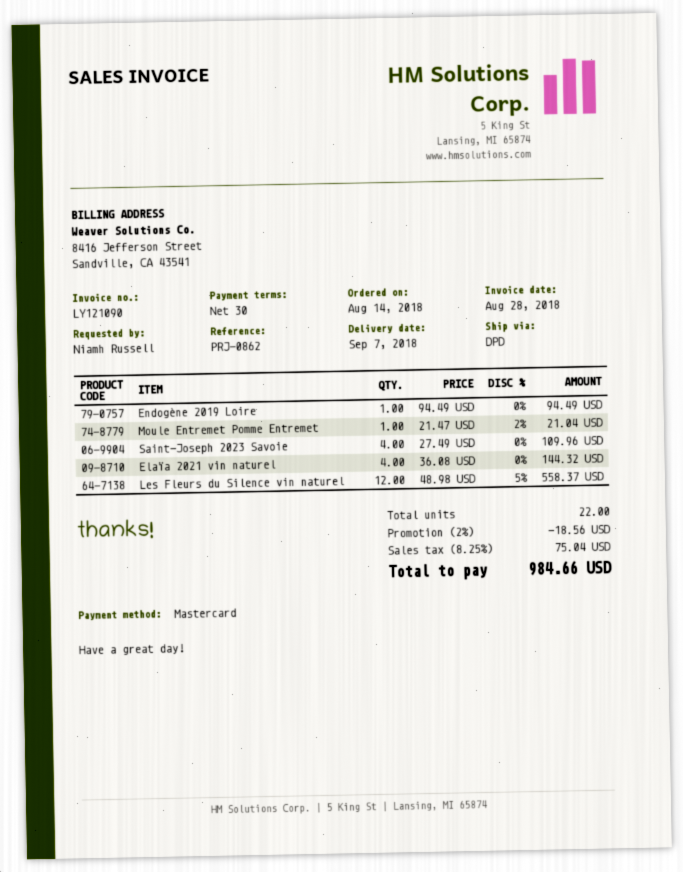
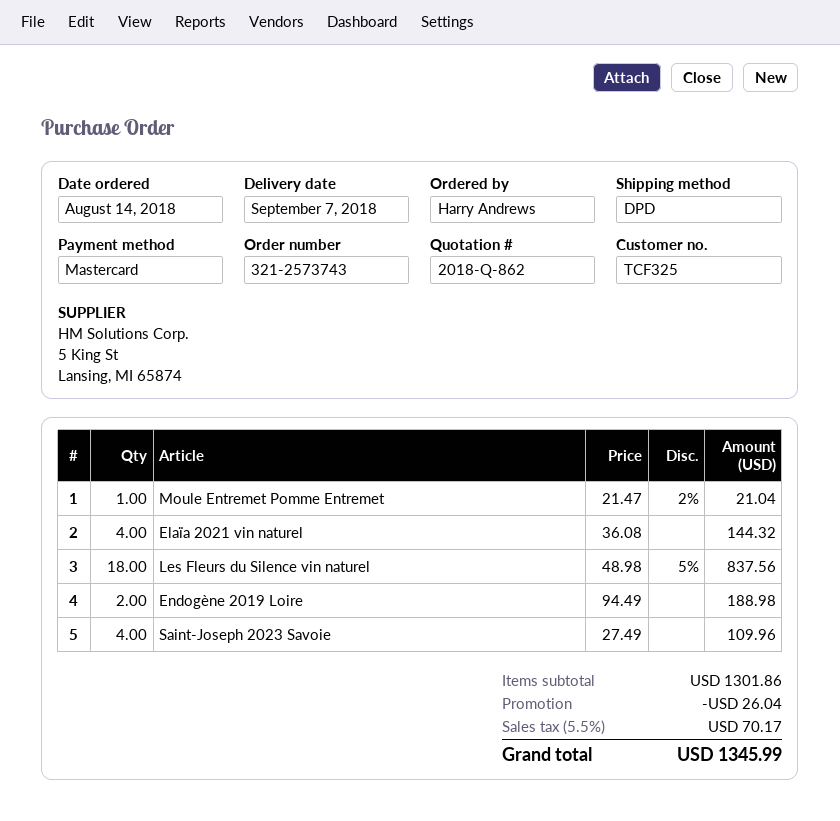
ordered by: Niamh Russell -> Harry Andrews
Endogène 2019 Loire: 1 x 94.49 = 94.49 -> 2 x 94.49 = 188.98
Les Fleurs du Silence vin naturel: 12 x 48.98 - 5% = 558.37 -> 18 x 48.98 - 5% = 837.56
discount: 18.56 -> 26.04
tax: 8.25% = 75.04 -> 5.5% = 70.17
total: 984.66 -> 1345.99

